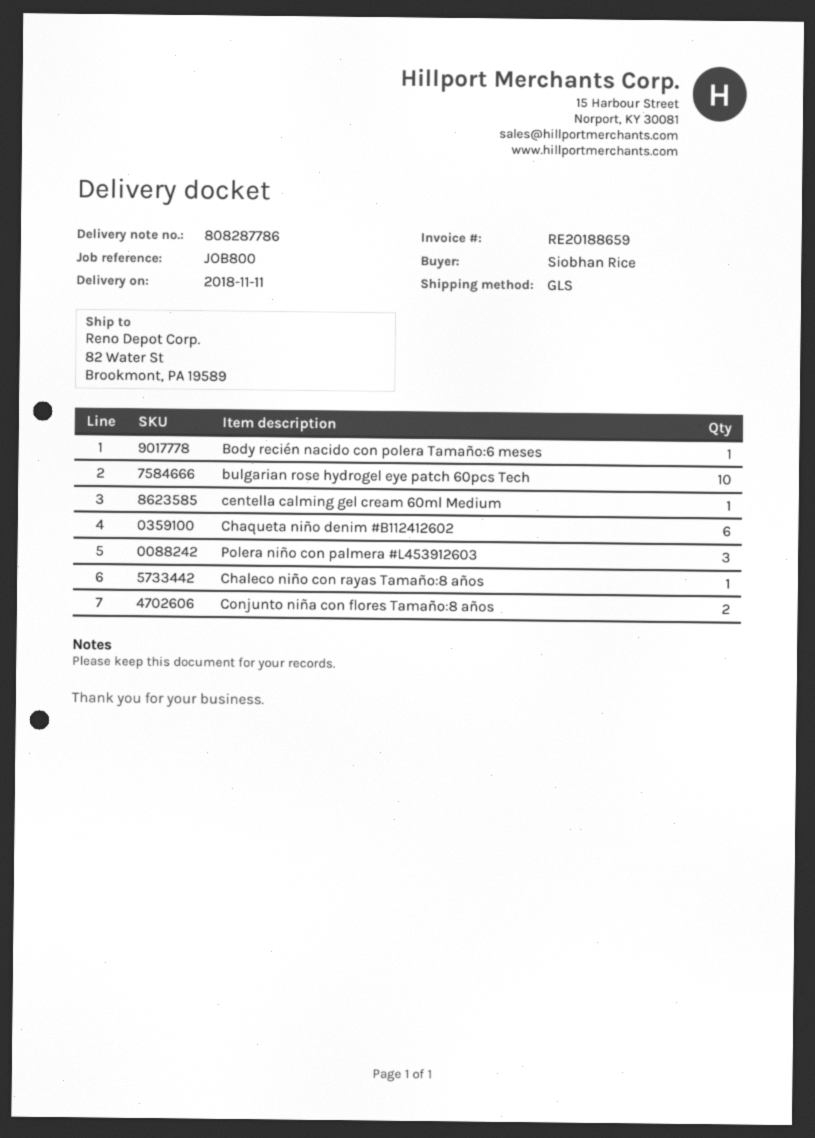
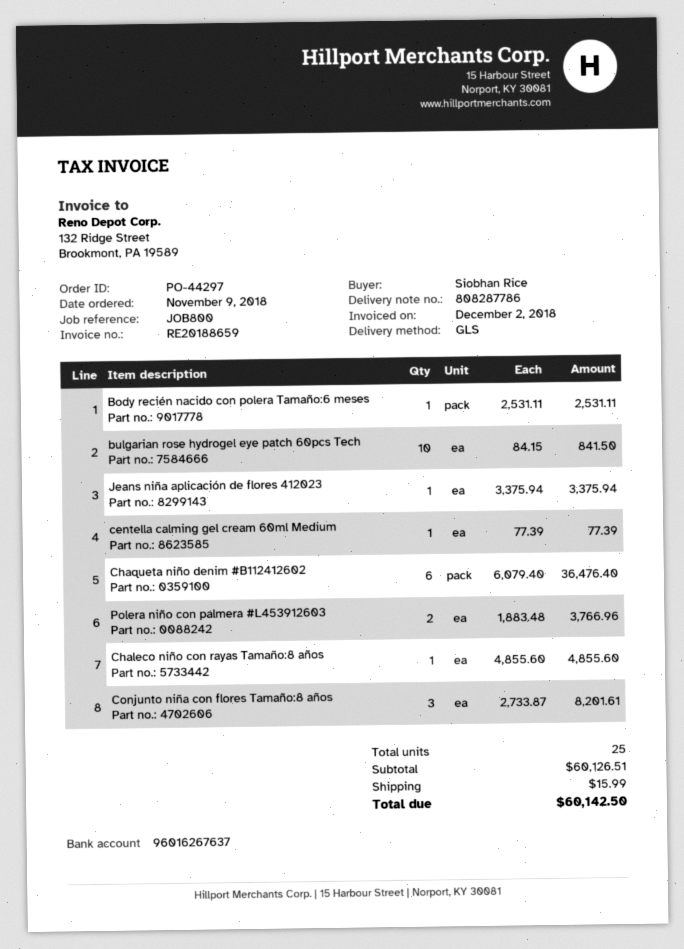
Polera niño con palmera #L453912603: 3 -> 2
Conjunto niña con flores Tamaño:8 años: 2 -> 3
Jeans niña aplicación de flores 412023: none -> 1

